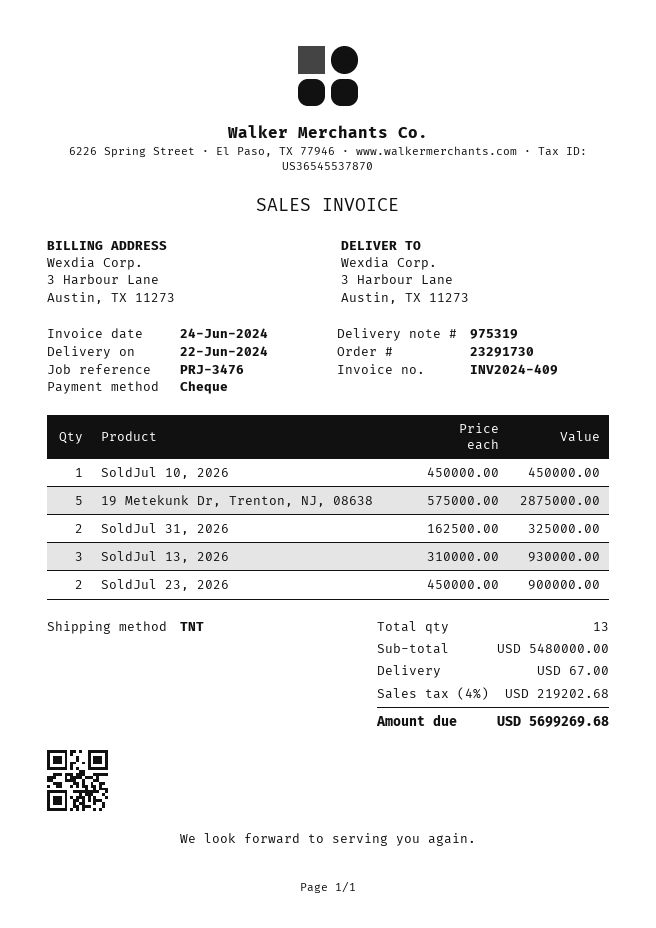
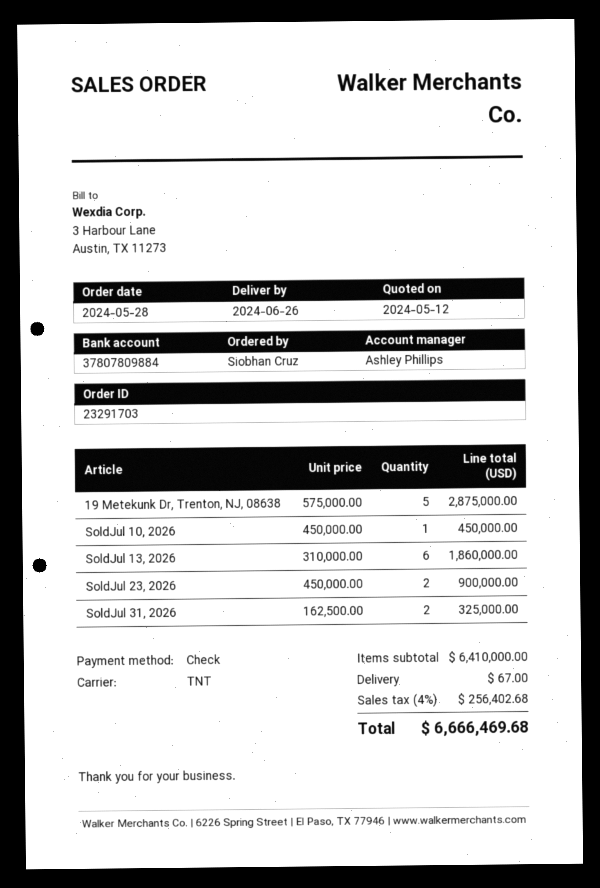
order number: 23291730 -> 23291703
delivery date: 2024-06-22 -> 2024-06-26
SoldJul 13, 2026: 3 x 310000.00 = 930000.00 -> 6 x 310000.00 = 1860000.00
subtotal: 5480000.00 -> 6410000.00
tax: 4% = 219202.68 -> 4% = 256402.68
total: 5699269.68 -> 6666469.68

